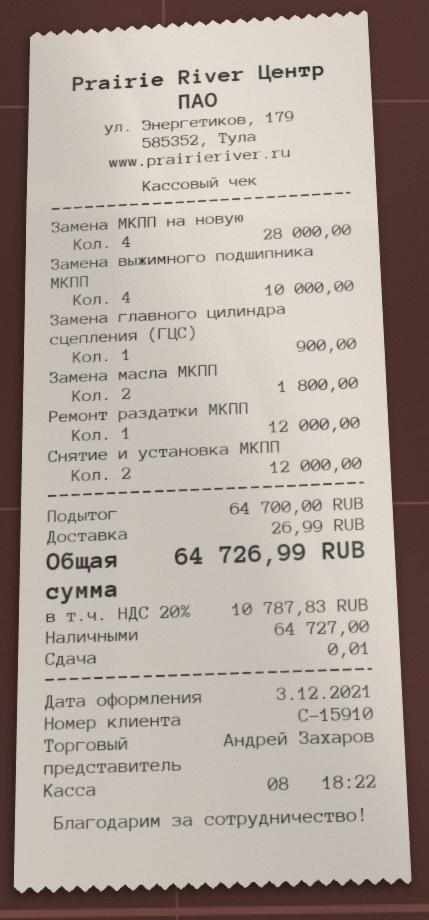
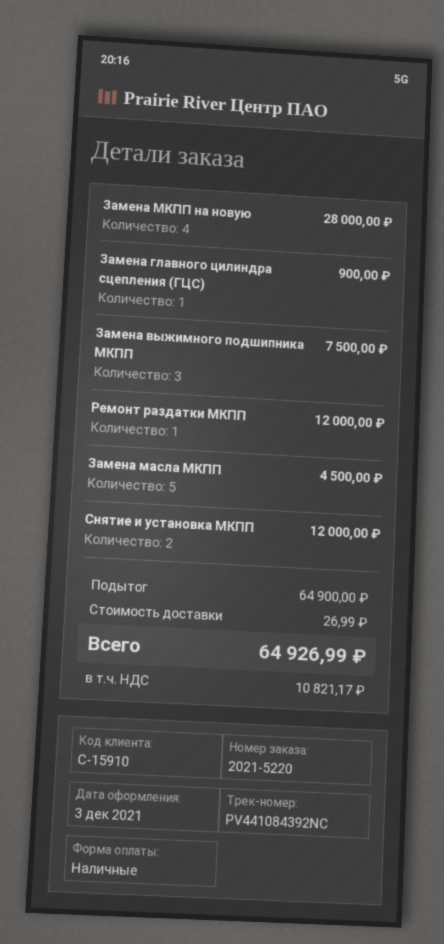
Замена выжимного подшипника МКПП: 4 for 10000.00 -> 3 for 7500.00
Замена масла МКПП: 2 for 1800.00 -> 5 for 4500.00
subtotal: 64700.00 -> 64900.00
tax: 10787.83 -> 10821.17
total: 64726.99 -> 64926.99

